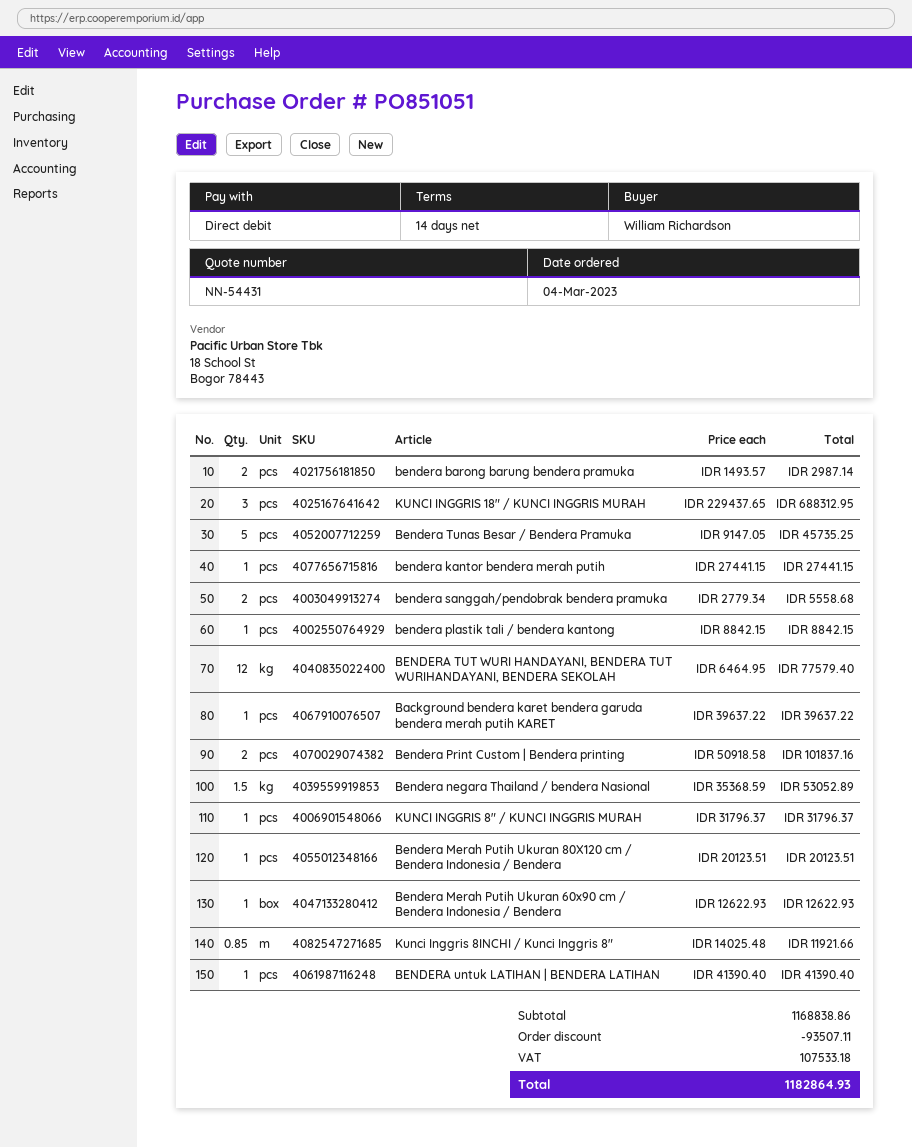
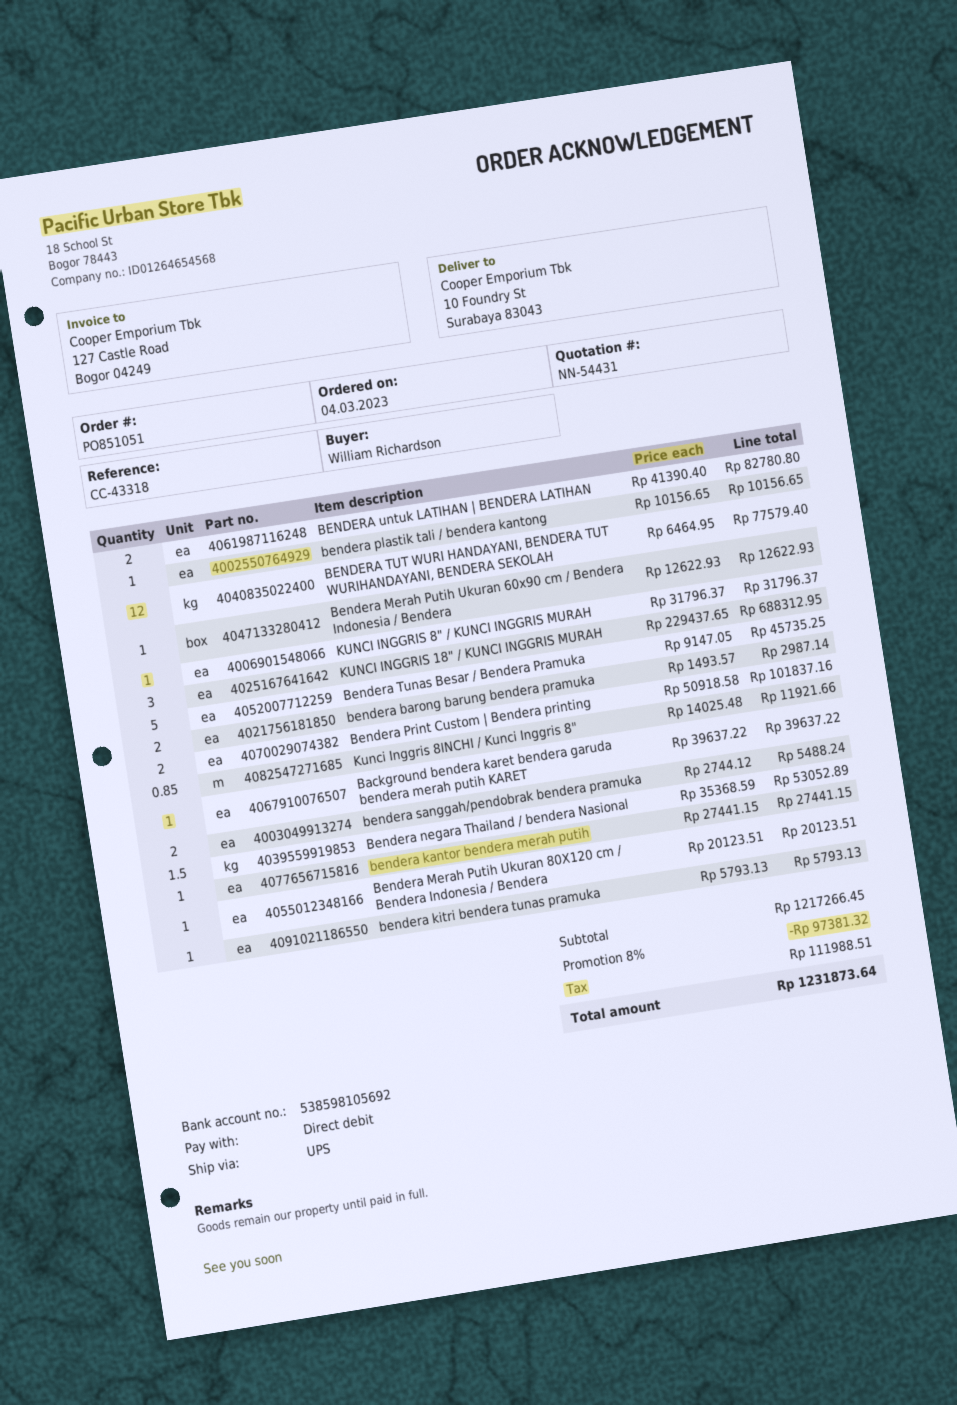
bendera sanggah/pendobrak bendera pramuka: 2 x 2779.34 = 5558.68 -> 2 x 2744.12 = 5488.24
bendera plastik tali / bendera kantong: 1 x 8842.15 = 8842.15 -> 1 x 10156.65 = 10156.65
BENDERA untuk LATIHAN | BENDERA LATIHAN: 1 x 41390.40 = 41390.40 -> 2 x 41390.40 = 82780.80
bendera kitri bendera tunas pramuka: none -> 1 x 5793.13 = 5793.13
subtotal: 1168838.86 -> 1217266.45
discount: 93507.11 -> 97381.32
tax: 107533.18 -> 111988.51
total: 1182864.93 -> 1231873.64

